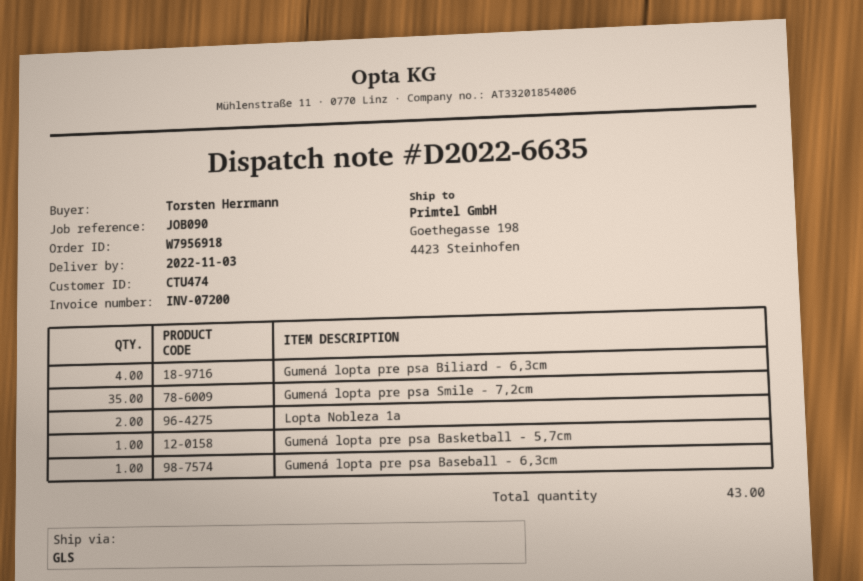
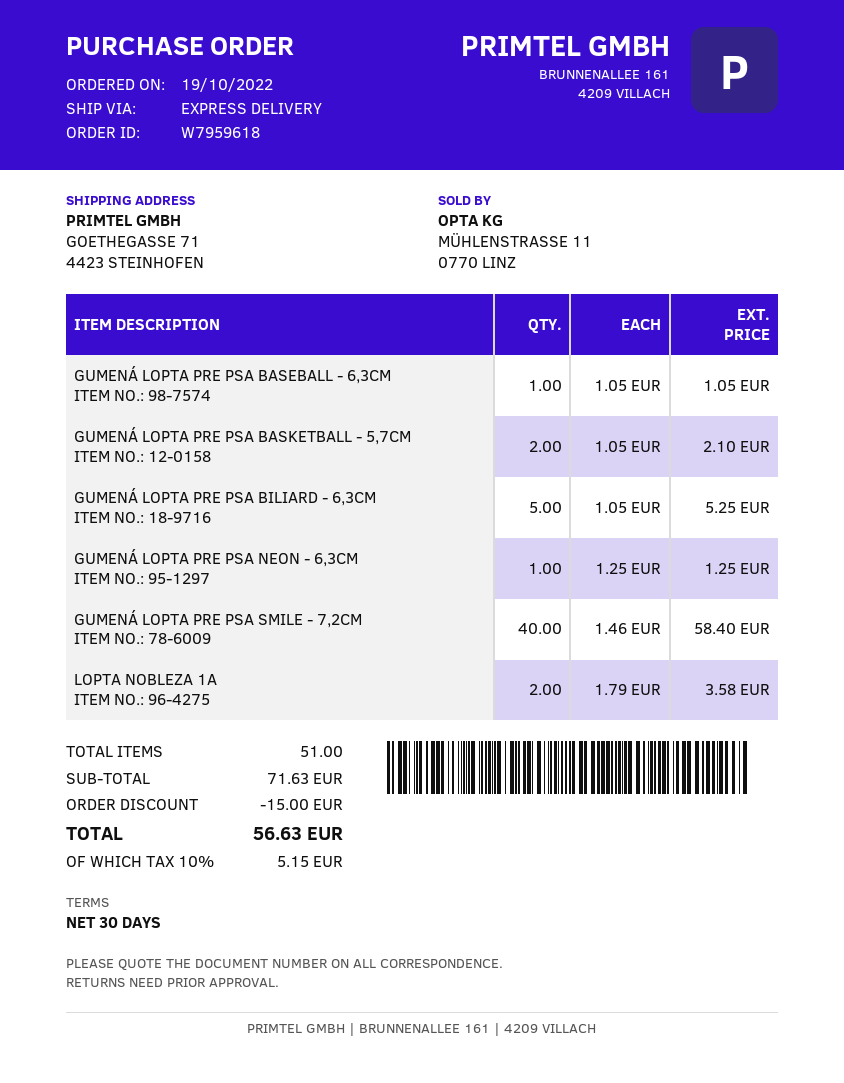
order number: W7956918 -> W7959618
shipping method: GLS -> express
ship to: Goethegasse 198, 4423 Steinhofen -> GOETHEGASSE 71, 4423 STEINHOFEN
Gumená lopta pre psa Biliard - 6,3cm: 4 -> 5
Gumená lopta pre psa Smile - 7,2cm: 35 -> 40
Gumená lopta pre psa Basketball - 5,7cm: 1 -> 2
GUMENÁ LOPTA PRE PSA NEON - 6,3CM: none -> 1
total quantity: 43 -> 51

